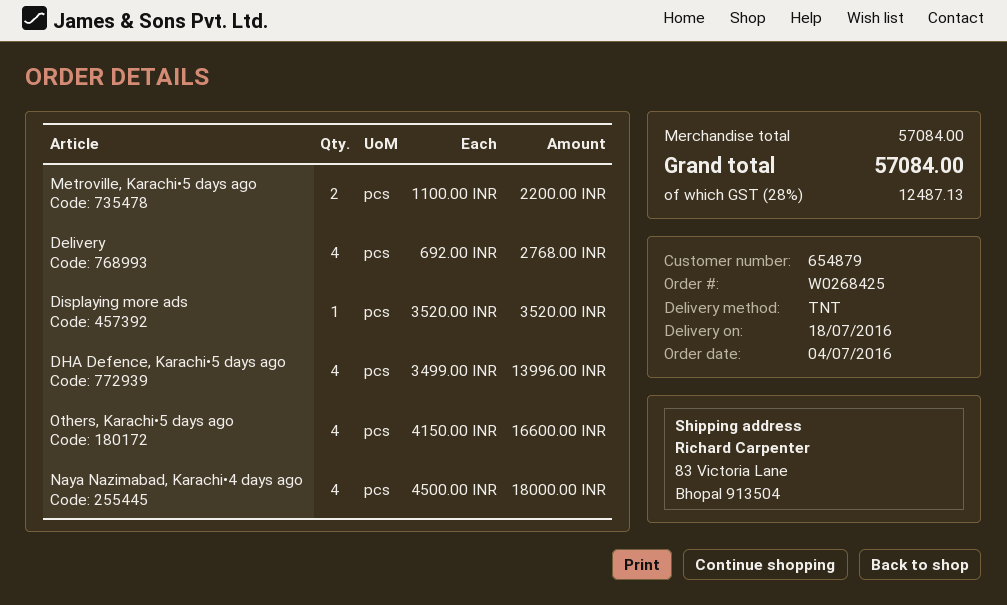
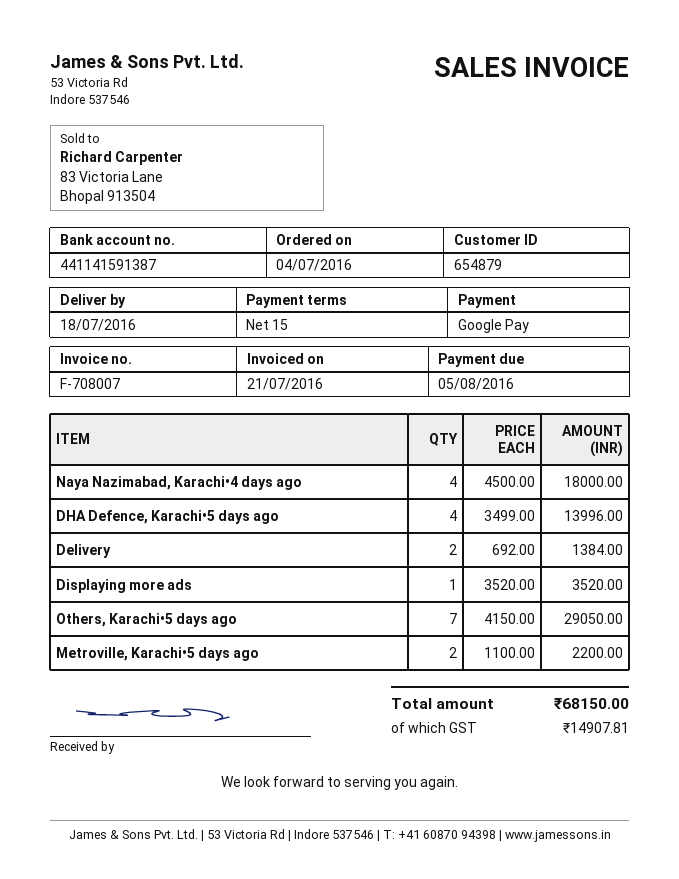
Delivery: 4 x 692.00 = 2768.00 -> 2 x 692.00 = 1384.00
Others, Karachi•5 days ago: 4 x 4150.00 = 16600.00 -> 7 x 4150.00 = 29050.00
tax: 12487.13 -> 14907.81
total: 57084.00 -> 68150.00

